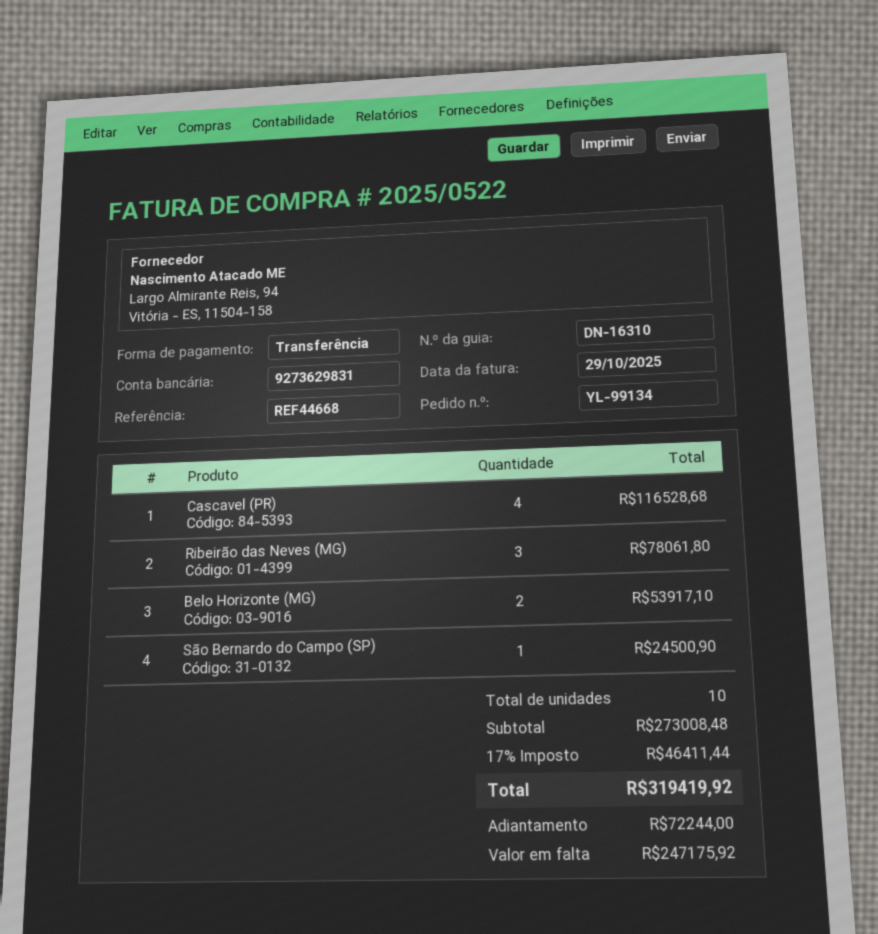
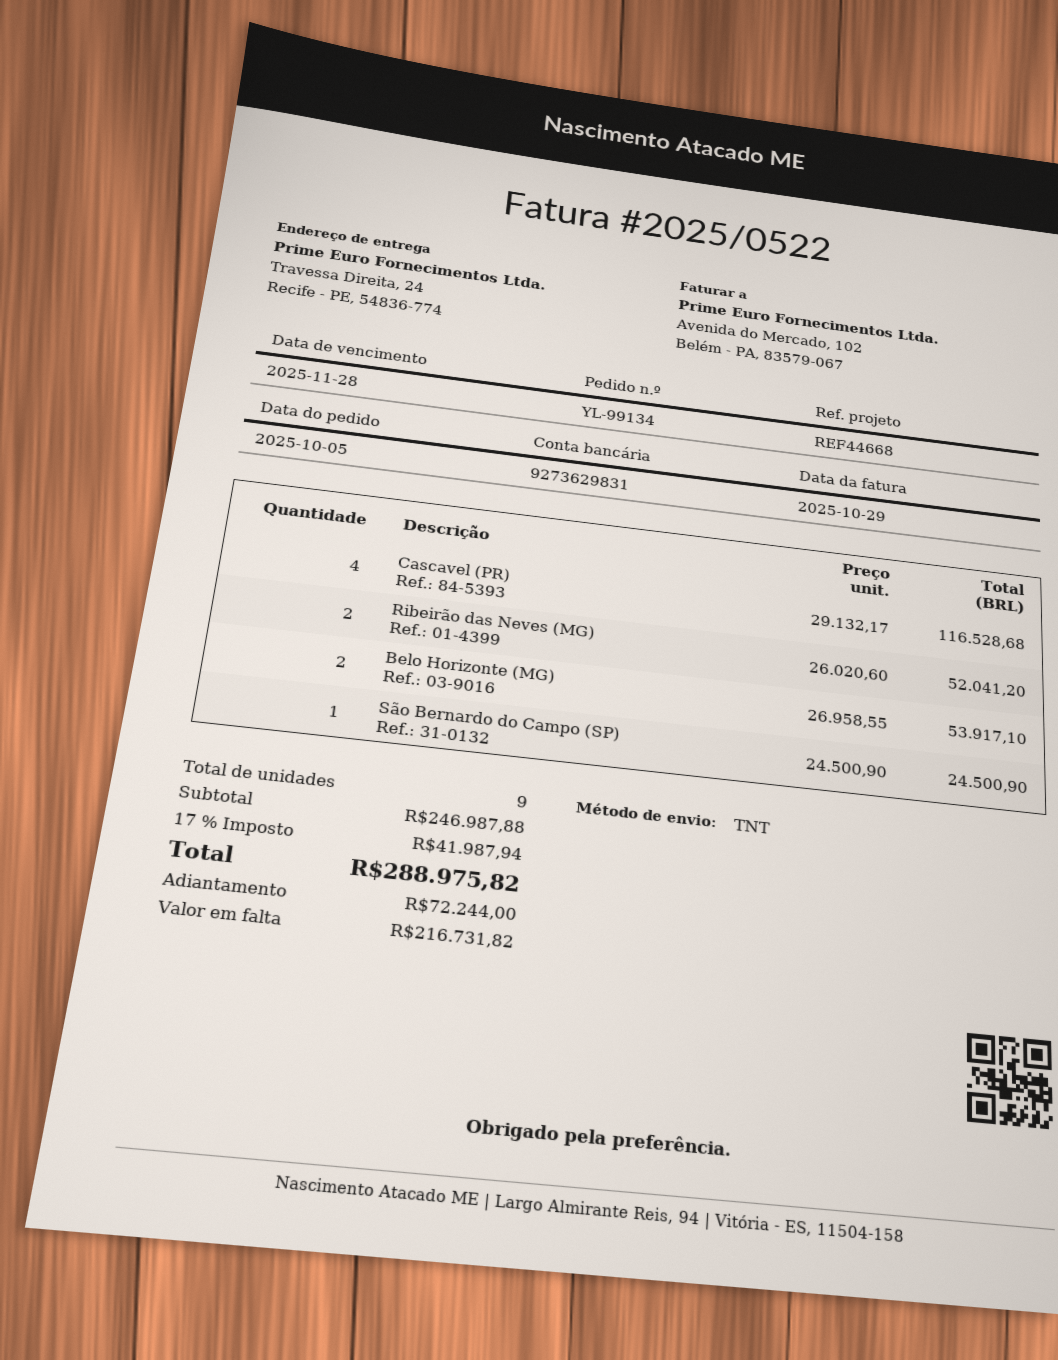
Ribeirão das Neves (MG): 3 for 78061.80 -> 2 for 52041.20
total quantity: 10 -> 9
subtotal: 273008.48 -> 246987.88
tax: 17% = 46411.44 -> 17% = 41987.94
total: 319419.92 -> 288975.82
balance: 247175.92 -> 216731.82

